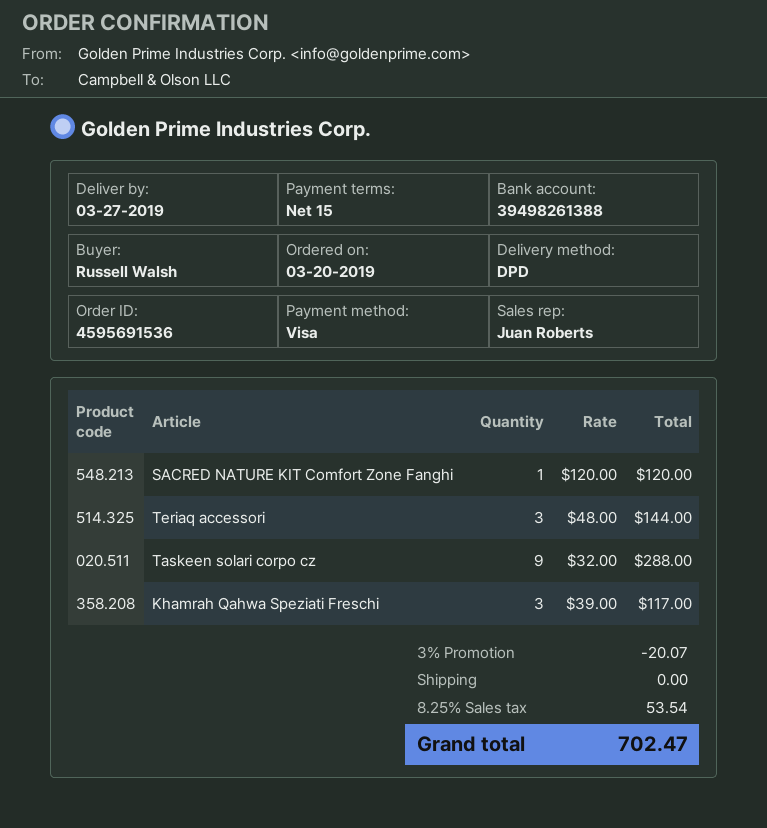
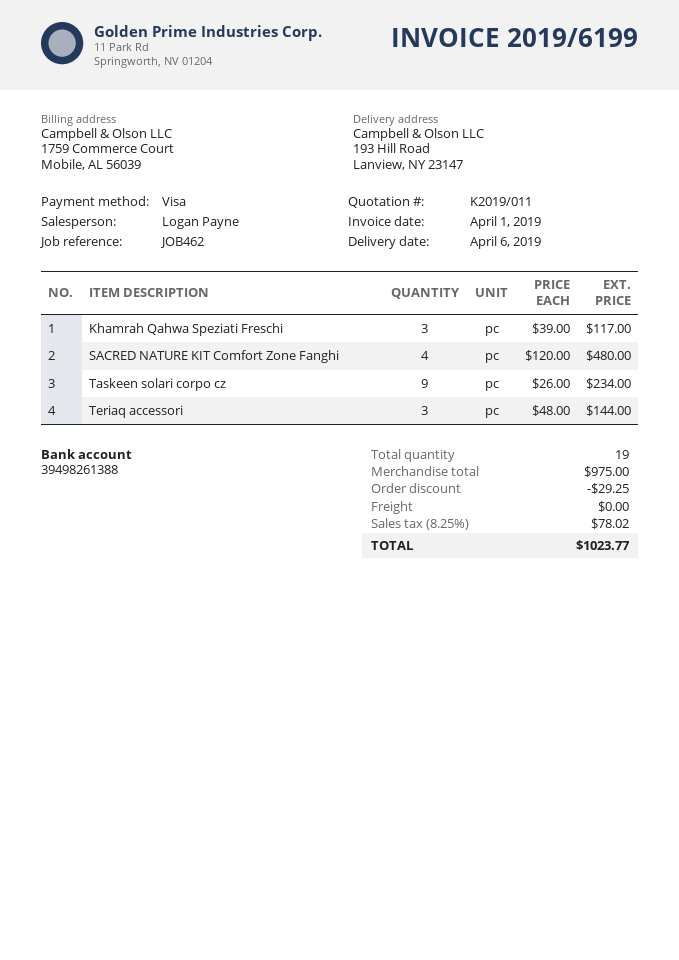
delivery date: 2019-03-27 -> 2019-04-06
sales rep: Juan Roberts -> Logan Payne
SACRED NATURE KIT Comfort Zone Fanghi: 1 x 120.00 = 120.00 -> 4 x 120.00 = 480.00
Taskeen solari corpo cz: 9 x 32.00 = 288.00 -> 9 x 26.00 = 234.00
discount: 20.07 -> 29.25
tax: 8.25% = 53.54 -> 8.25% = 78.02
total: 702.47 -> 1023.77

